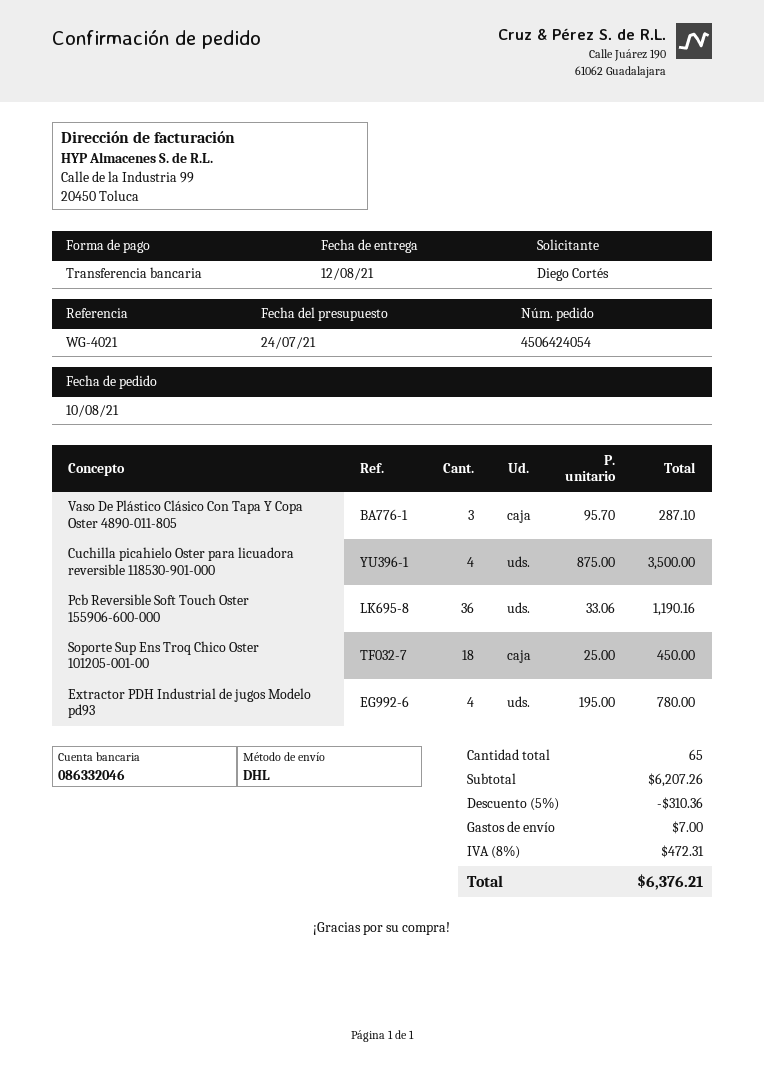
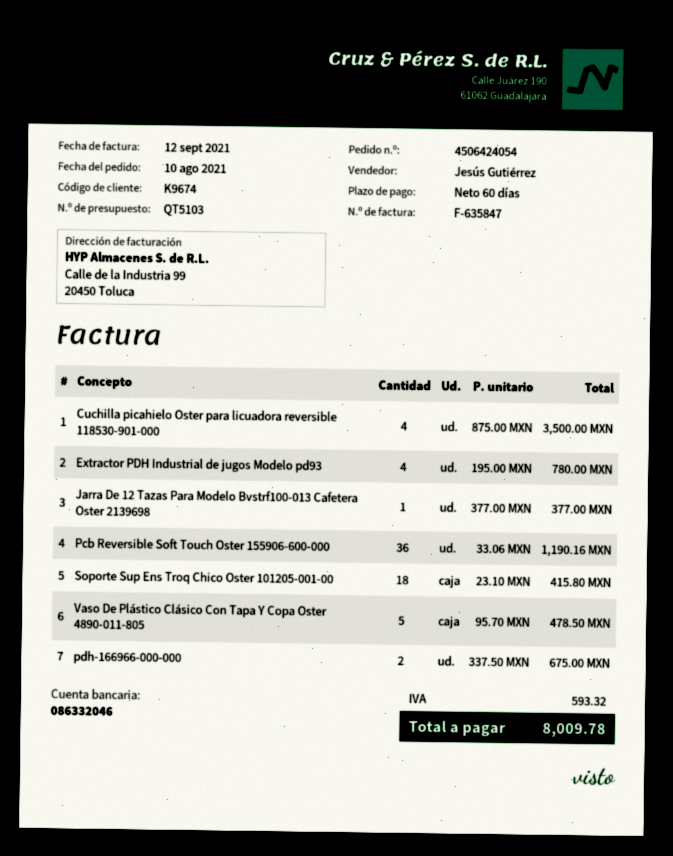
Vaso De Plástico Clásico Con Tapa Y Copa Oster 4890-011-805: 3 x 95.70 = 287.10 -> 5 x 95.70 = 478.50
Soporte Sup Ens Troq Chico Oster 101205-001-00: 18 x 25.00 = 450.00 -> 18 x 23.10 = 415.80
Jarra De 12 Tazas Para Modelo Bvstrf100-013 Cafetera Oster 2139698: none -> 1 x 377.00 = 377.00
pdh-166966-000-000: none -> 2 x 337.50 = 675.00
discount: 5% = 310.36 -> none
shipping: 7.00 -> none
tax: 472.31 -> 593.32
total: 6376.21 -> 8009.78

